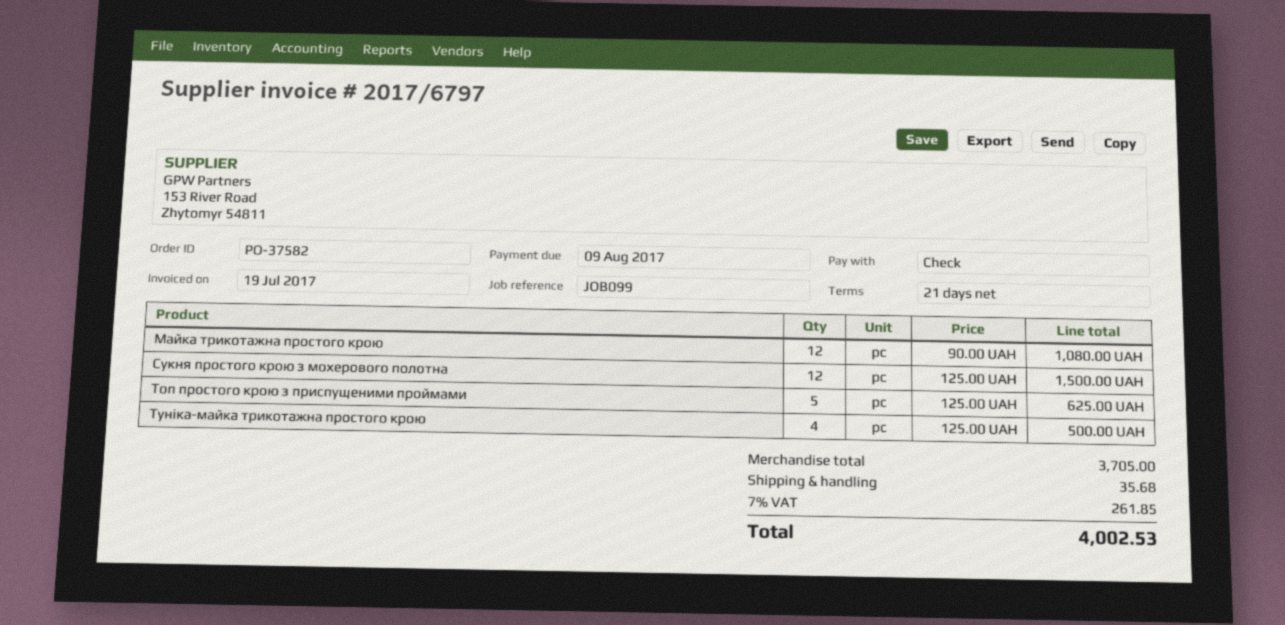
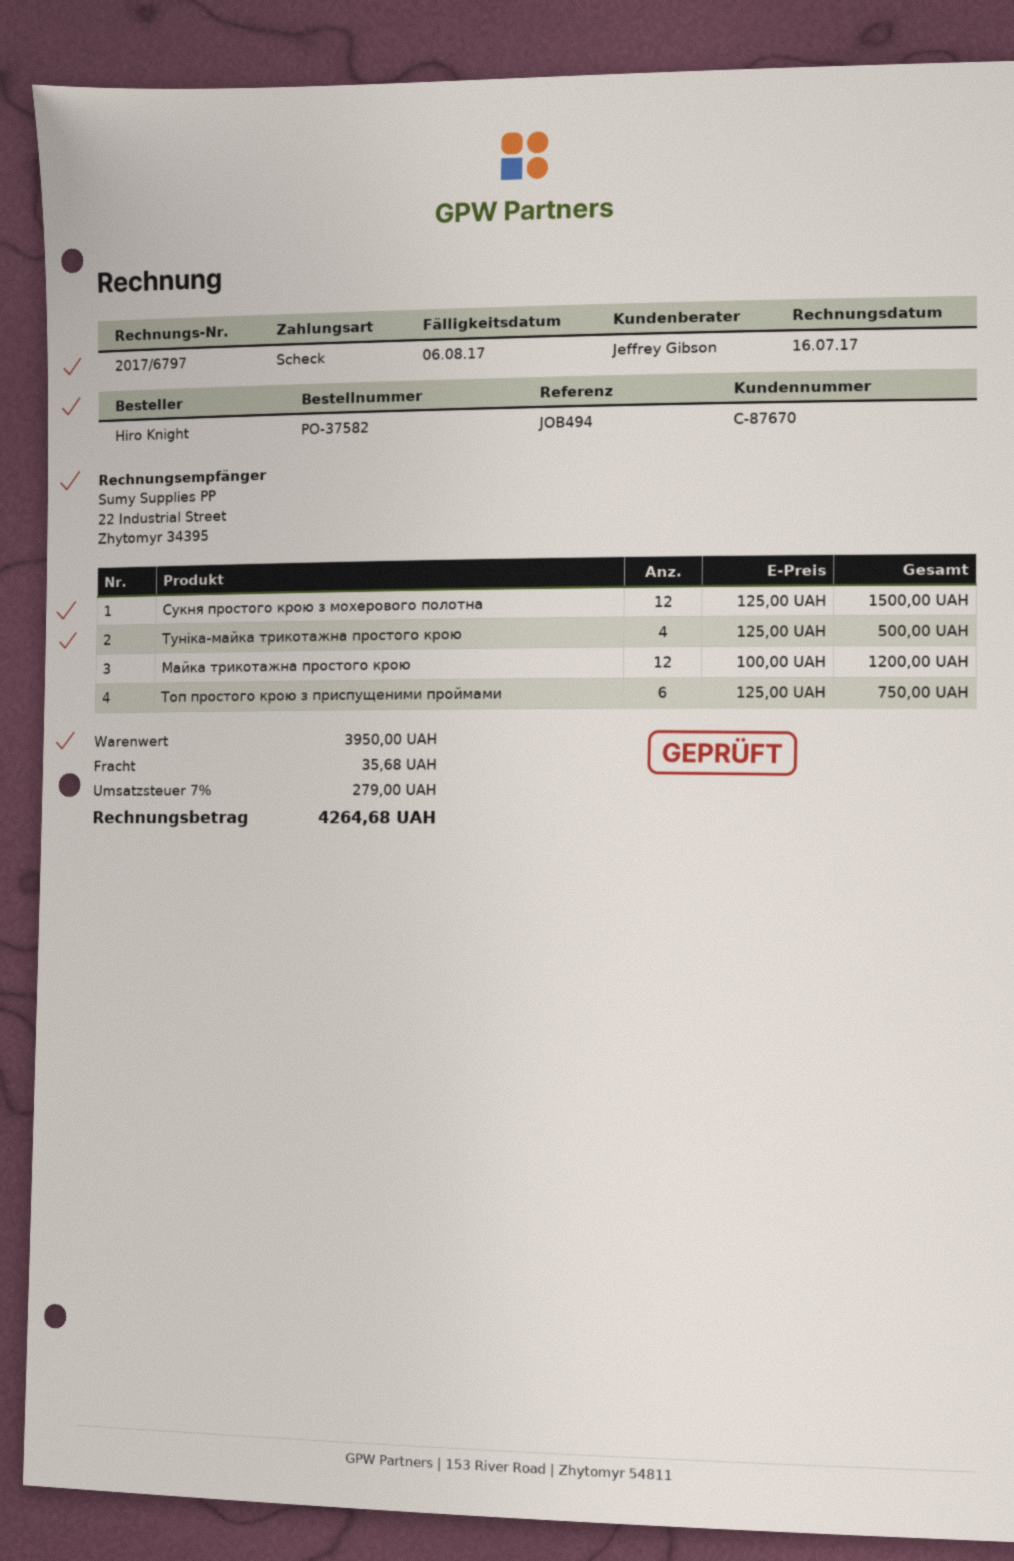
invoice date: 2017-07-19 -> 2017-07-16
due date: 2017-08-09 -> 2017-08-06
reference: JOB099 -> JOB494
Майка трикотажна простого крою: 12 x 90.00 = 1080.00 -> 12 x 100.00 = 1200.00
Топ простого крою з приспущеними проймами: 5 x 125.00 = 625.00 -> 6 x 125.00 = 750.00
subtotal: 3705.00 -> 3950.00
tax: 7% = 261.85 -> 7% = 279.00
total: 4002.53 -> 4264.68

